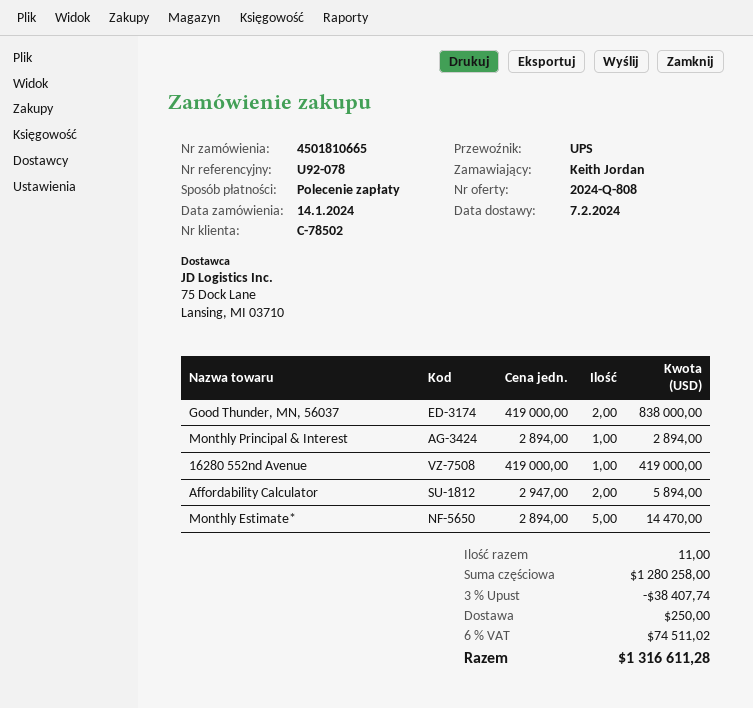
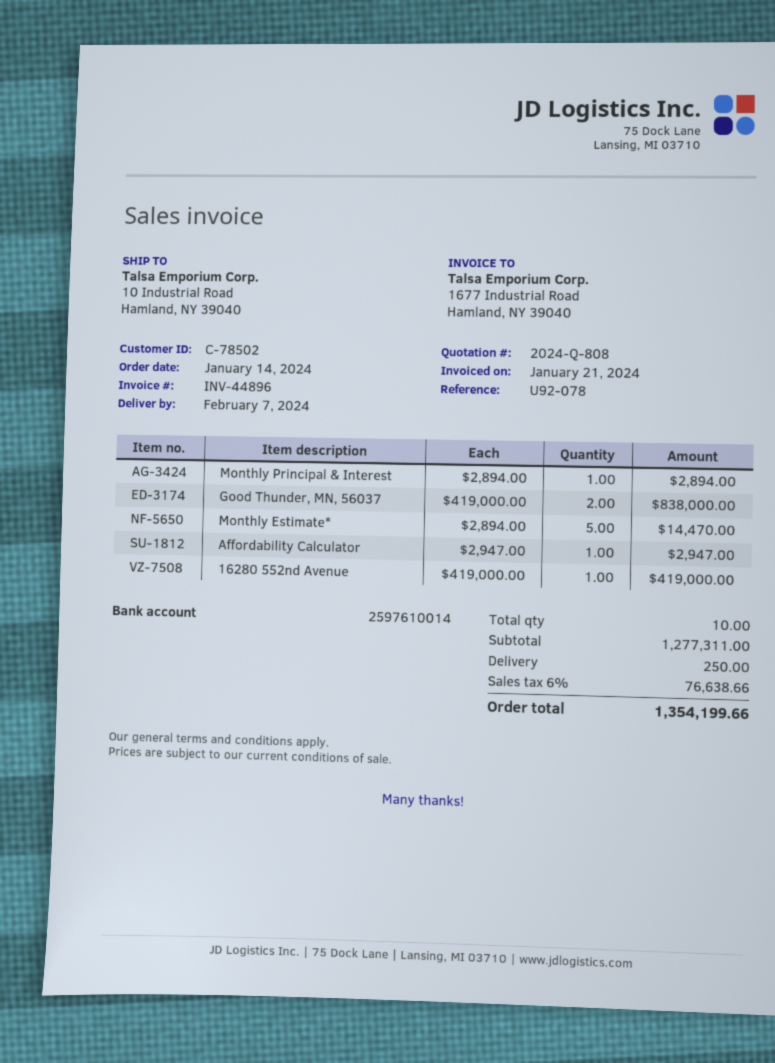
Affordability Calculator: 2 x 2947.00 = 5894.00 -> 1 x 2947.00 = 2947.00
total quantity: 11 -> 10
subtotal: 1280258.00 -> 1277311.00
discount: 3% = 38407.74 -> none
tax: 6% = 74511.02 -> 6% = 76638.66
total: 1316611.28 -> 1354199.66

